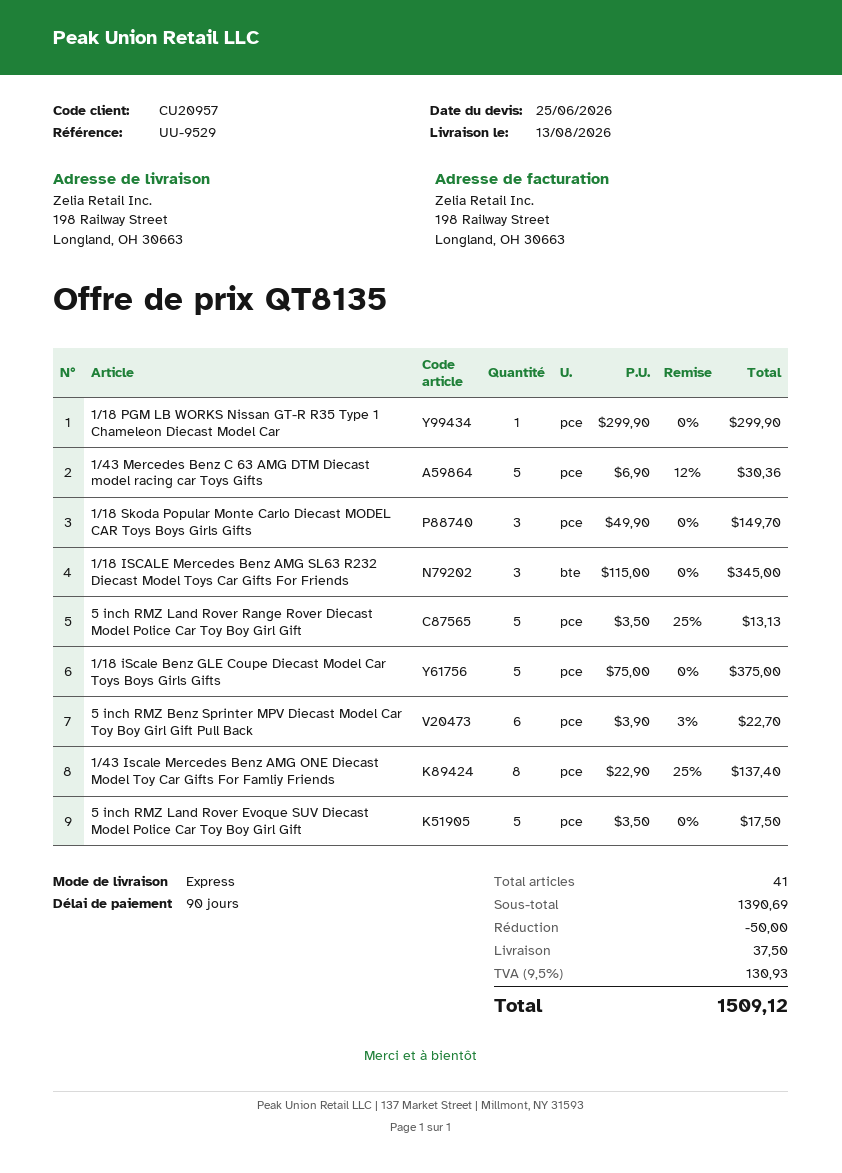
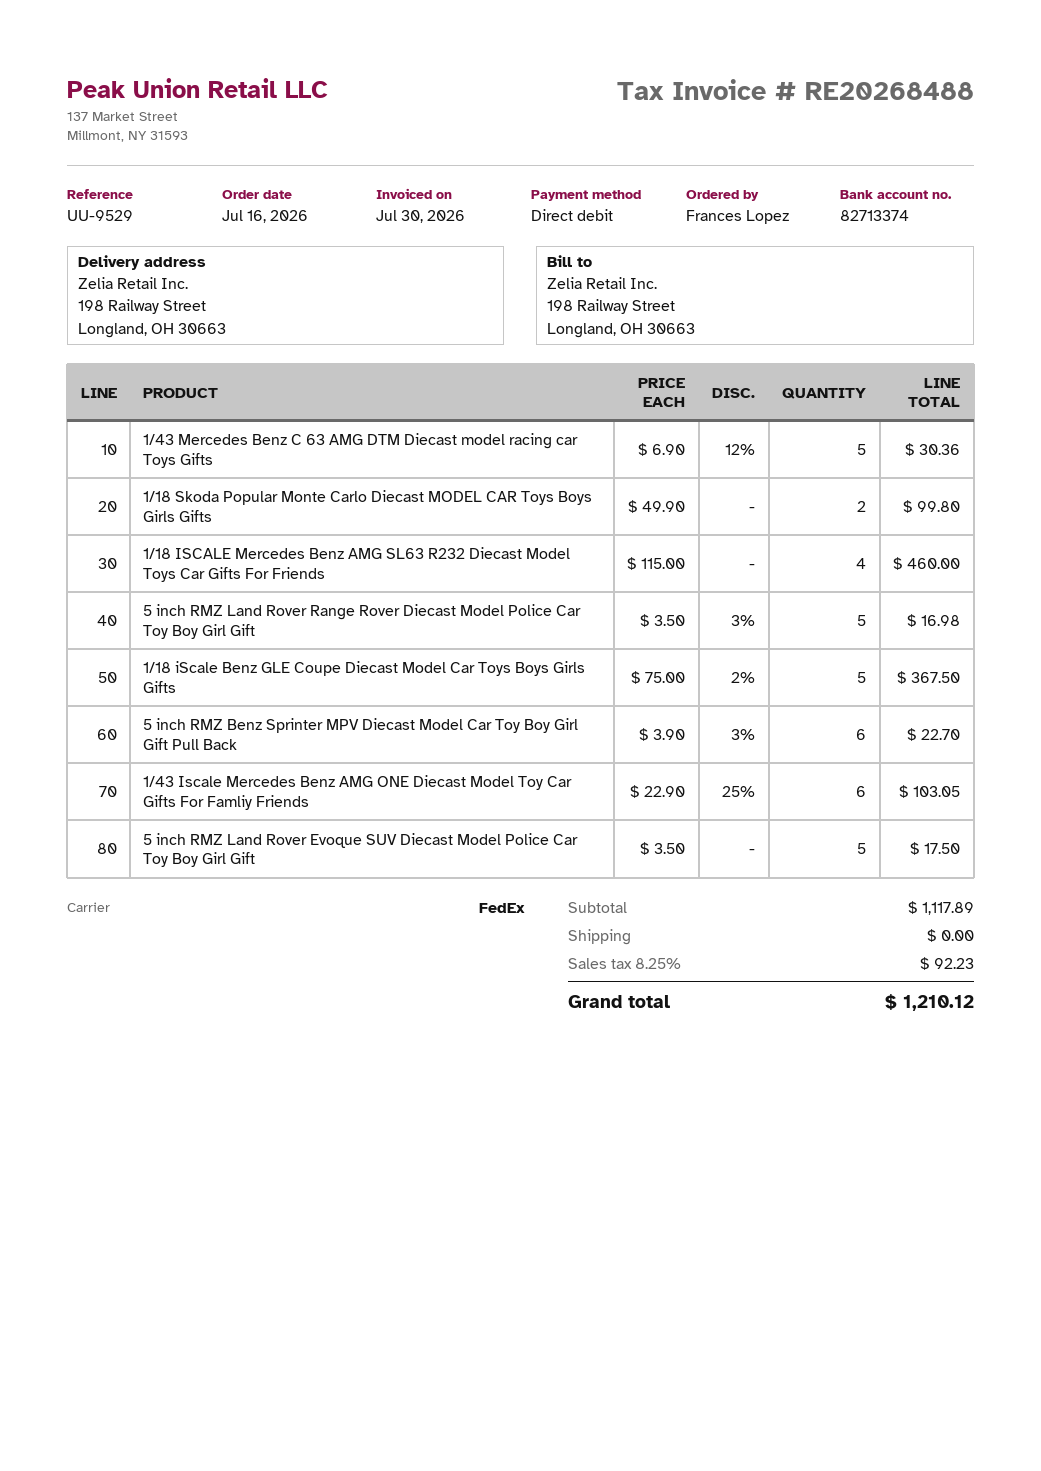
shipping method: express -> FedEx
1/18 PGM LB WORKS Nissan GT-R R35 Type 1 Chameleon Diecast Model Car: 1 x 299.90 = 299.90 -> none
1/18 Skoda Popular Monte Carlo Diecast MODEL CAR Toys Boys Girls Gifts: 3 x 49.90 = 149.70 -> 2 x 49.90 = 99.80
1/18 ISCALE Mercedes Benz AMG SL63 R232 Diecast Model Toys Car Gifts For Friends: 3 x 115.00 = 345.00 -> 4 x 115.00 = 460.00
5 inch RMZ Land Rover Range Rover Diecast Model Police Car Toy Boy Girl Gift: 5 x 3.50 - 25% = 13.13 -> 5 x 3.50 - 3% = 16.98
1/18 iScale Benz GLE Coupe Diecast Model Car Toys Boys Girls Gifts: 5 x 75.00 = 375.00 -> 5 x 75.00 - 2% = 367.50
1/43 Iscale Mercedes Benz AMG ONE Diecast Model Toy Car Gifts For Famliy Friends: 8 x 22.90 - 25% = 137.40 -> 6 x 22.90 - 25% = 103.05
subtotal: 1390.69 -> 1117.89
discount: 50.00 -> none
shipping: 37.50 -> 0.00
tax: 9.5% = 130.93 -> 8.25% = 92.23
total: 1509.12 -> 1210.12

